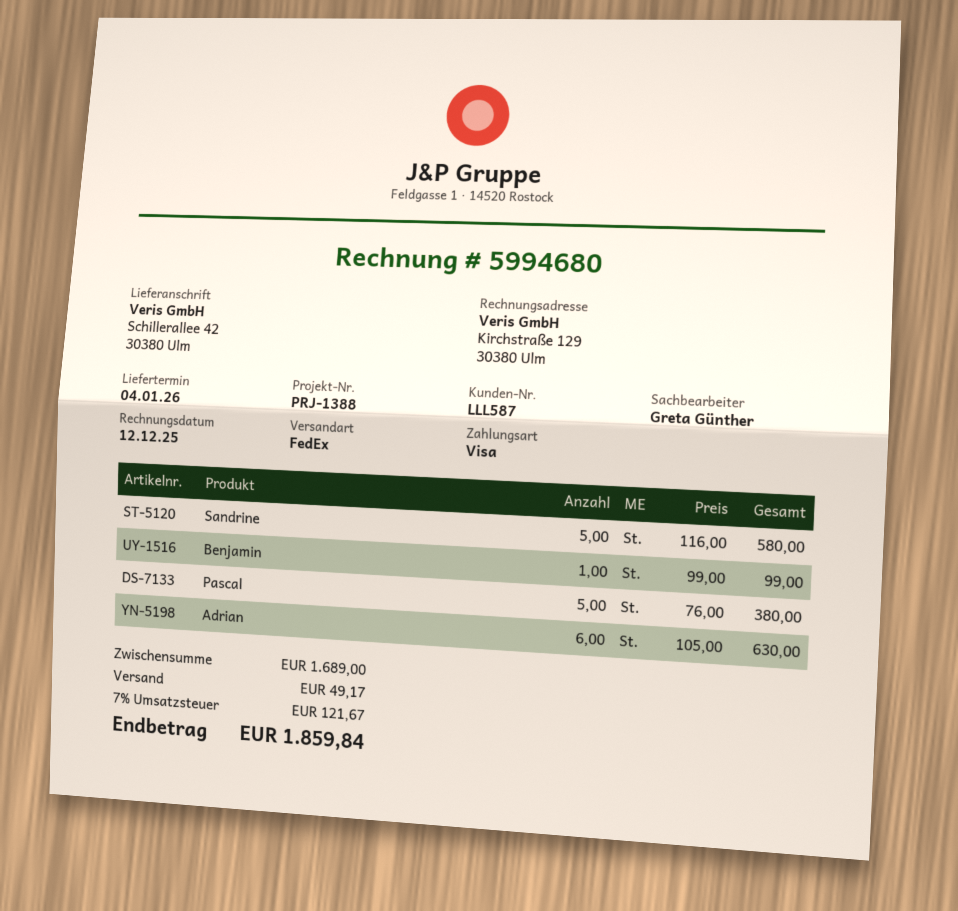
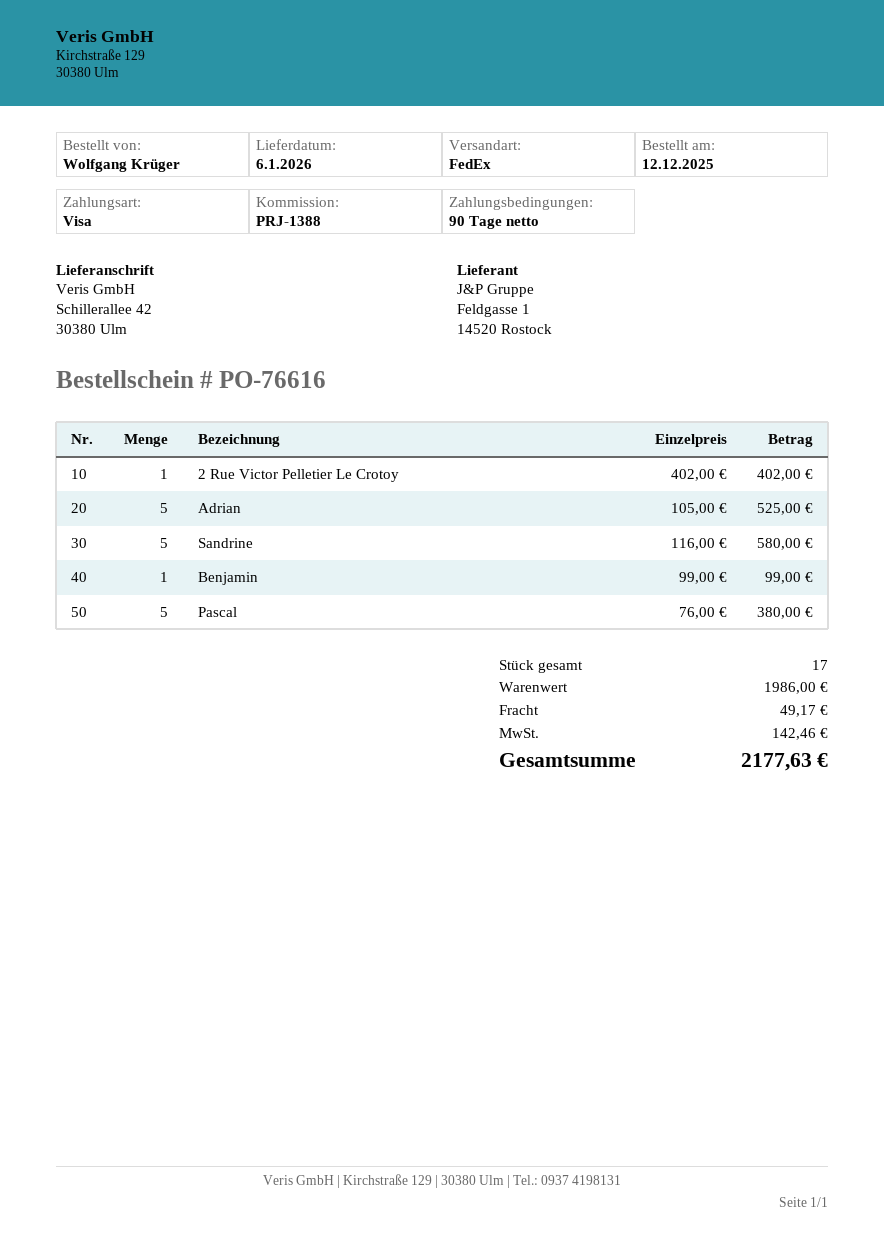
delivery date: 2026-01-04 -> 2026-01-06
Adrian: 6 x 105.00 = 630.00 -> 5 x 105.00 = 525.00
2 Rue Victor Pelletier Le Crotoy: none -> 1 x 402.00 = 402.00
subtotal: 1689.00 -> 1986.00
tax: 121.67 -> 142.46
total: 1859.84 -> 2177.63

